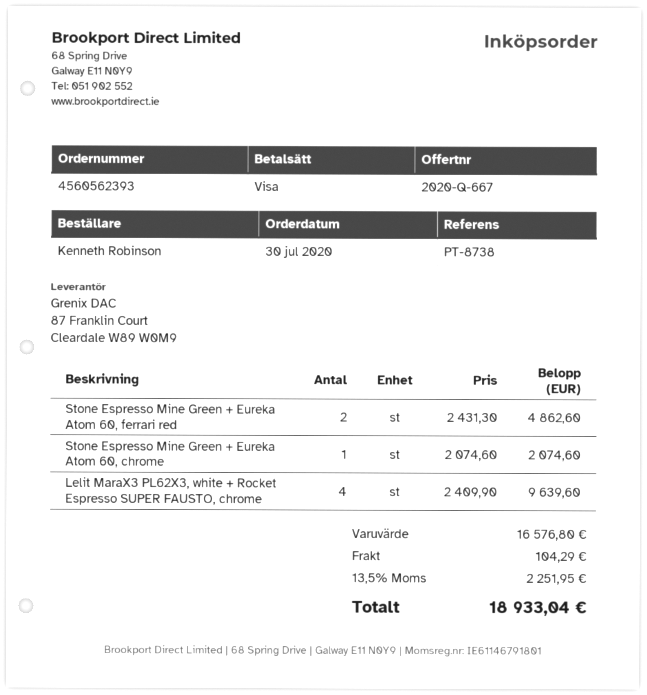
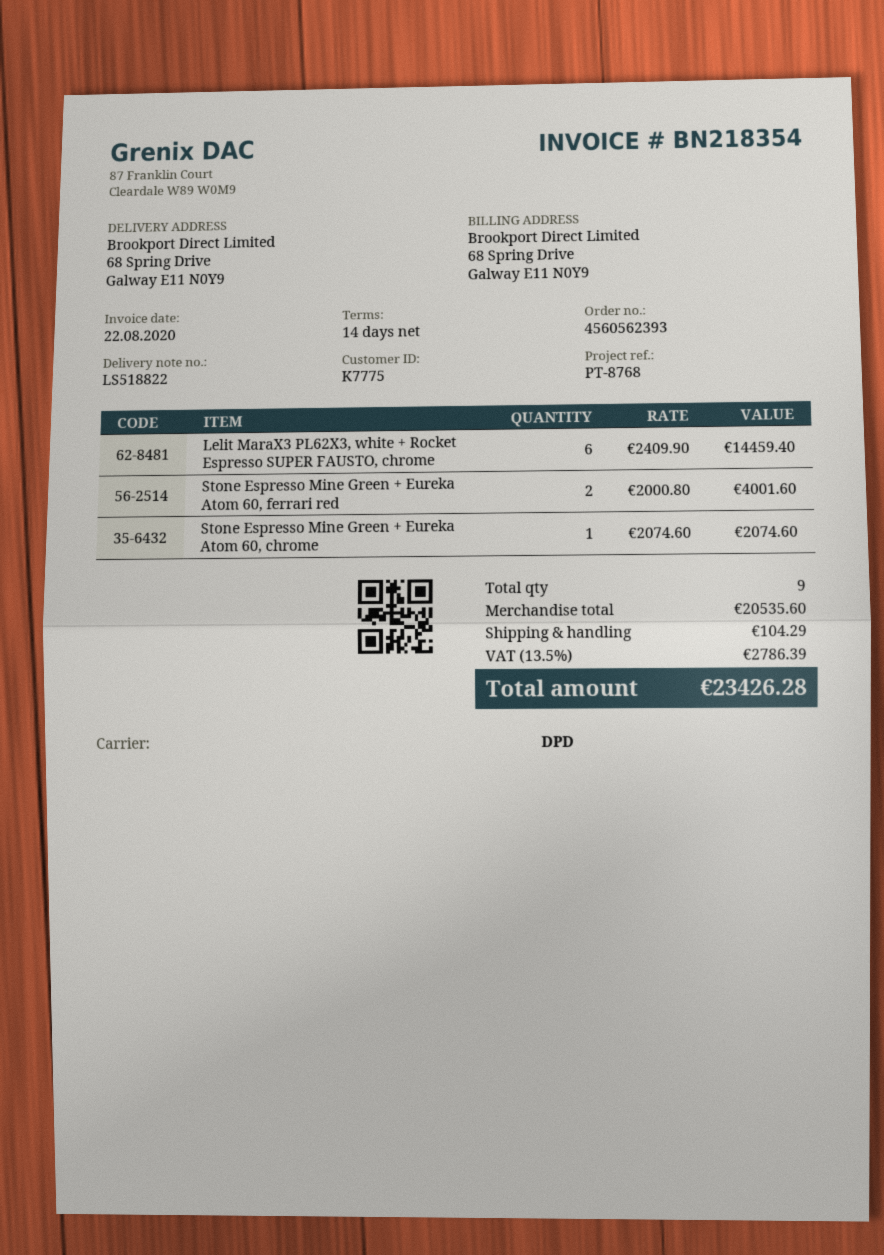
reference: PT-8738 -> PT-8768
Stone Espresso Mine Green + Eureka Atom 60, ferrari red: 2 x 2431.30 = 4862.60 -> 2 x 2000.80 = 4001.60
Lelit MaraX3 PL62X3, white + Rocket Espresso SUPER FAUSTO, chrome: 4 x 2409.90 = 9639.60 -> 6 x 2409.90 = 14459.40
subtotal: 16576.80 -> 20535.60
tax: 13.5% = 2251.95 -> 13.5% = 2786.39
total: 18933.04 -> 23426.28

